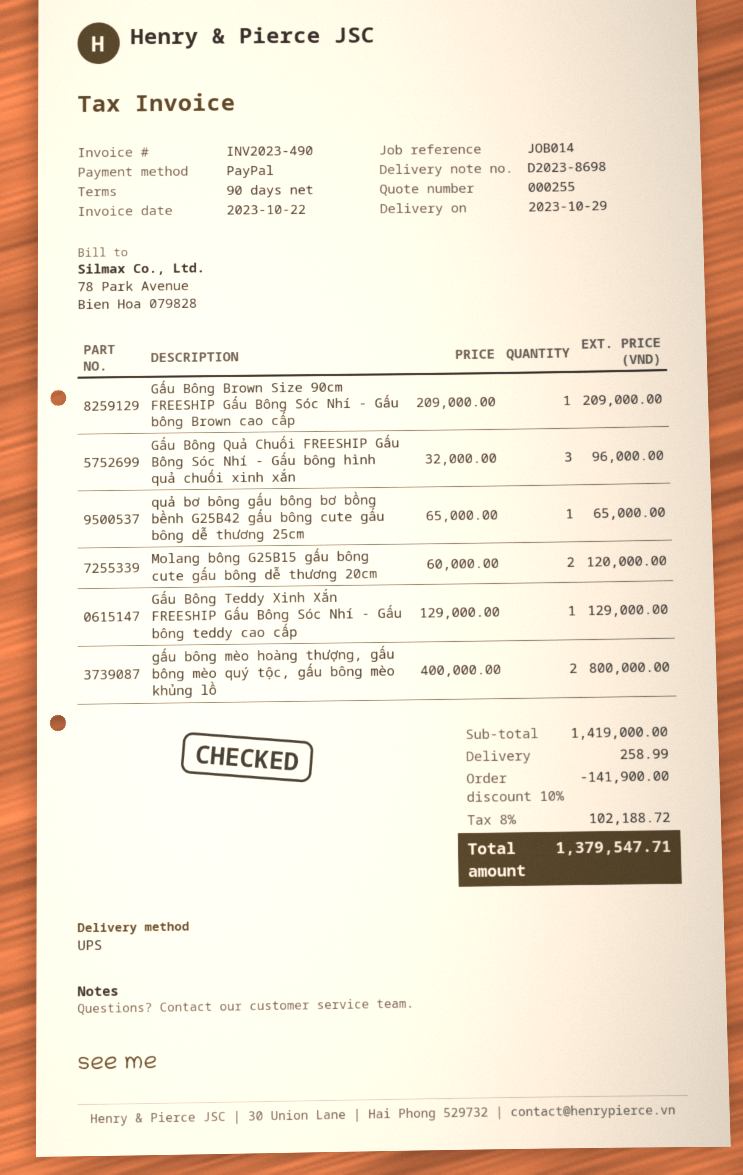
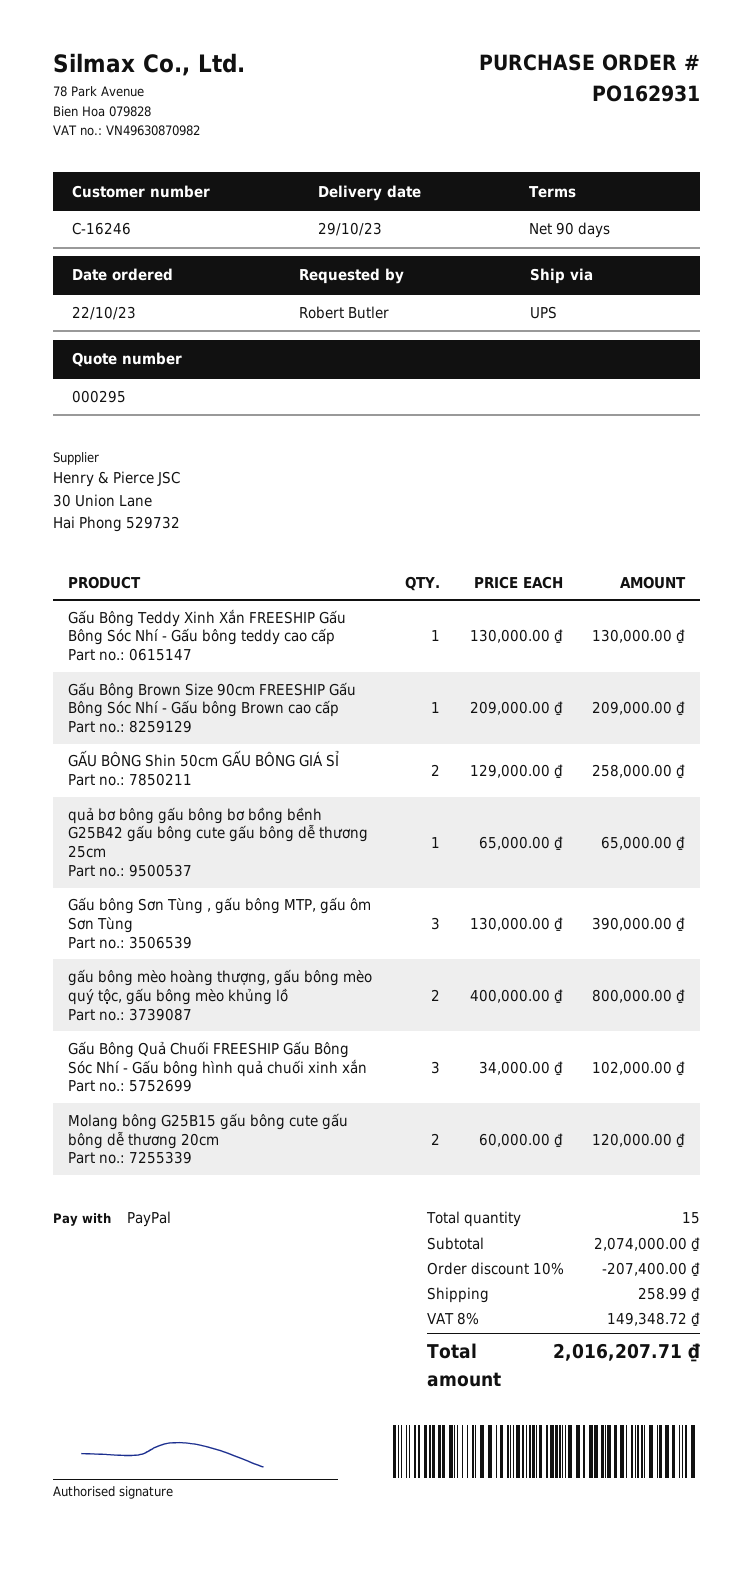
quote number: 000255 -> 000295
Gấu Bông Quả Chuối FREESHIP Gấu Bông Sóc Nhí - Gấu bông hình quả chuối xinh xắn: 3 x 32000.00 = 96000.00 -> 3 x 34000.00 = 102000.00
Gấu Bông Teddy Xinh Xắn FREESHIP Gấu Bông Sóc Nhí - Gấu bông teddy cao cấp: 1 x 129000.00 = 129000.00 -> 1 x 130000.00 = 130000.00
GẤU BÔNG Shin 50cm GẤU BÔNG GIÁ SỈ: none -> 2 x 129000.00 = 258000.00
Gấu bông Sơn Tùng , gấu bông MTP, gấu ôm Sơn Tùng: none -> 3 x 130000.00 = 390000.00
subtotal: 1419000.00 -> 2074000.00
discount: 10% = 141900.00 -> 10% = 207400.00
tax: 8% = 102188.72 -> 8% = 149348.72
total: 1379547.71 -> 2016207.71

